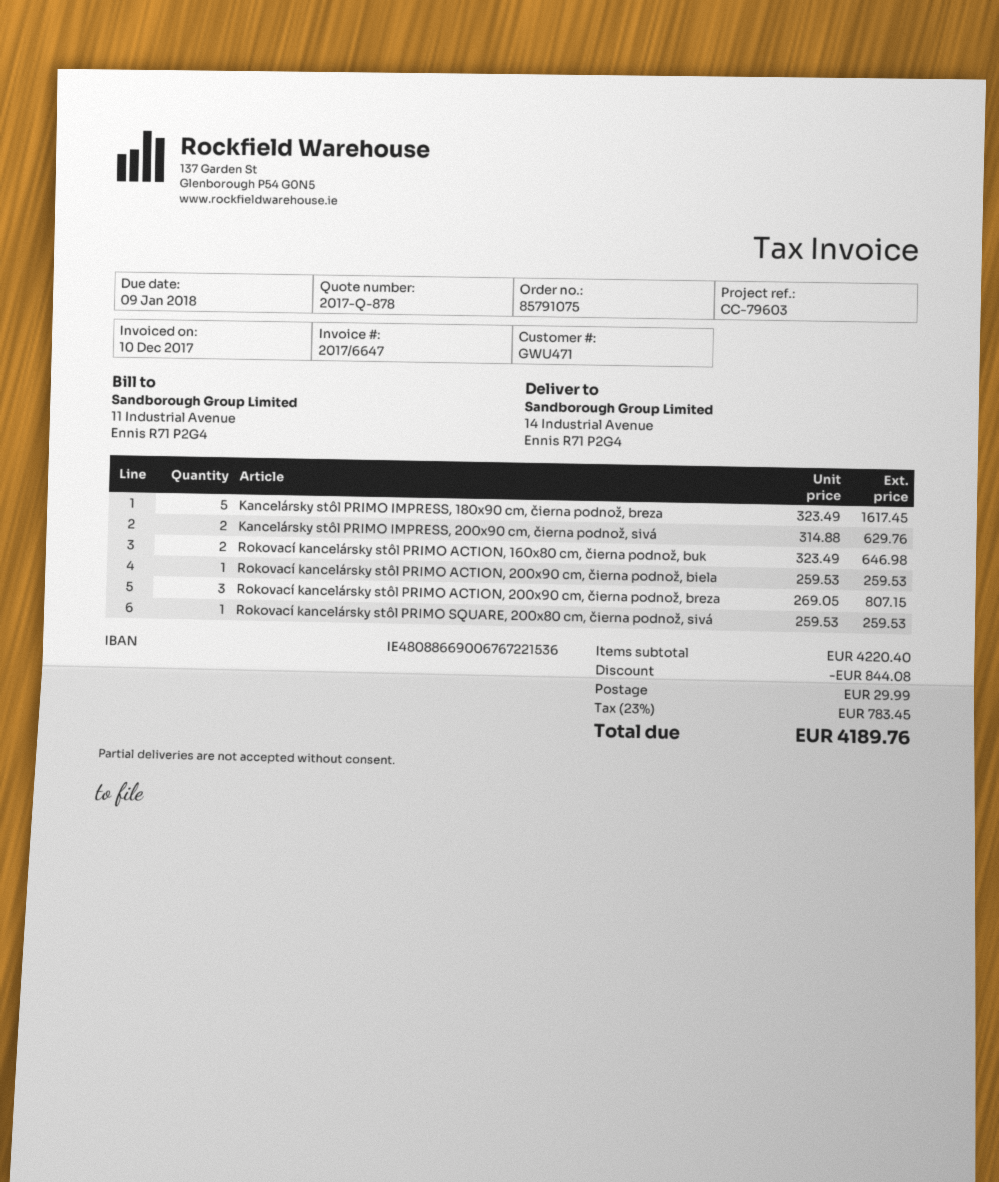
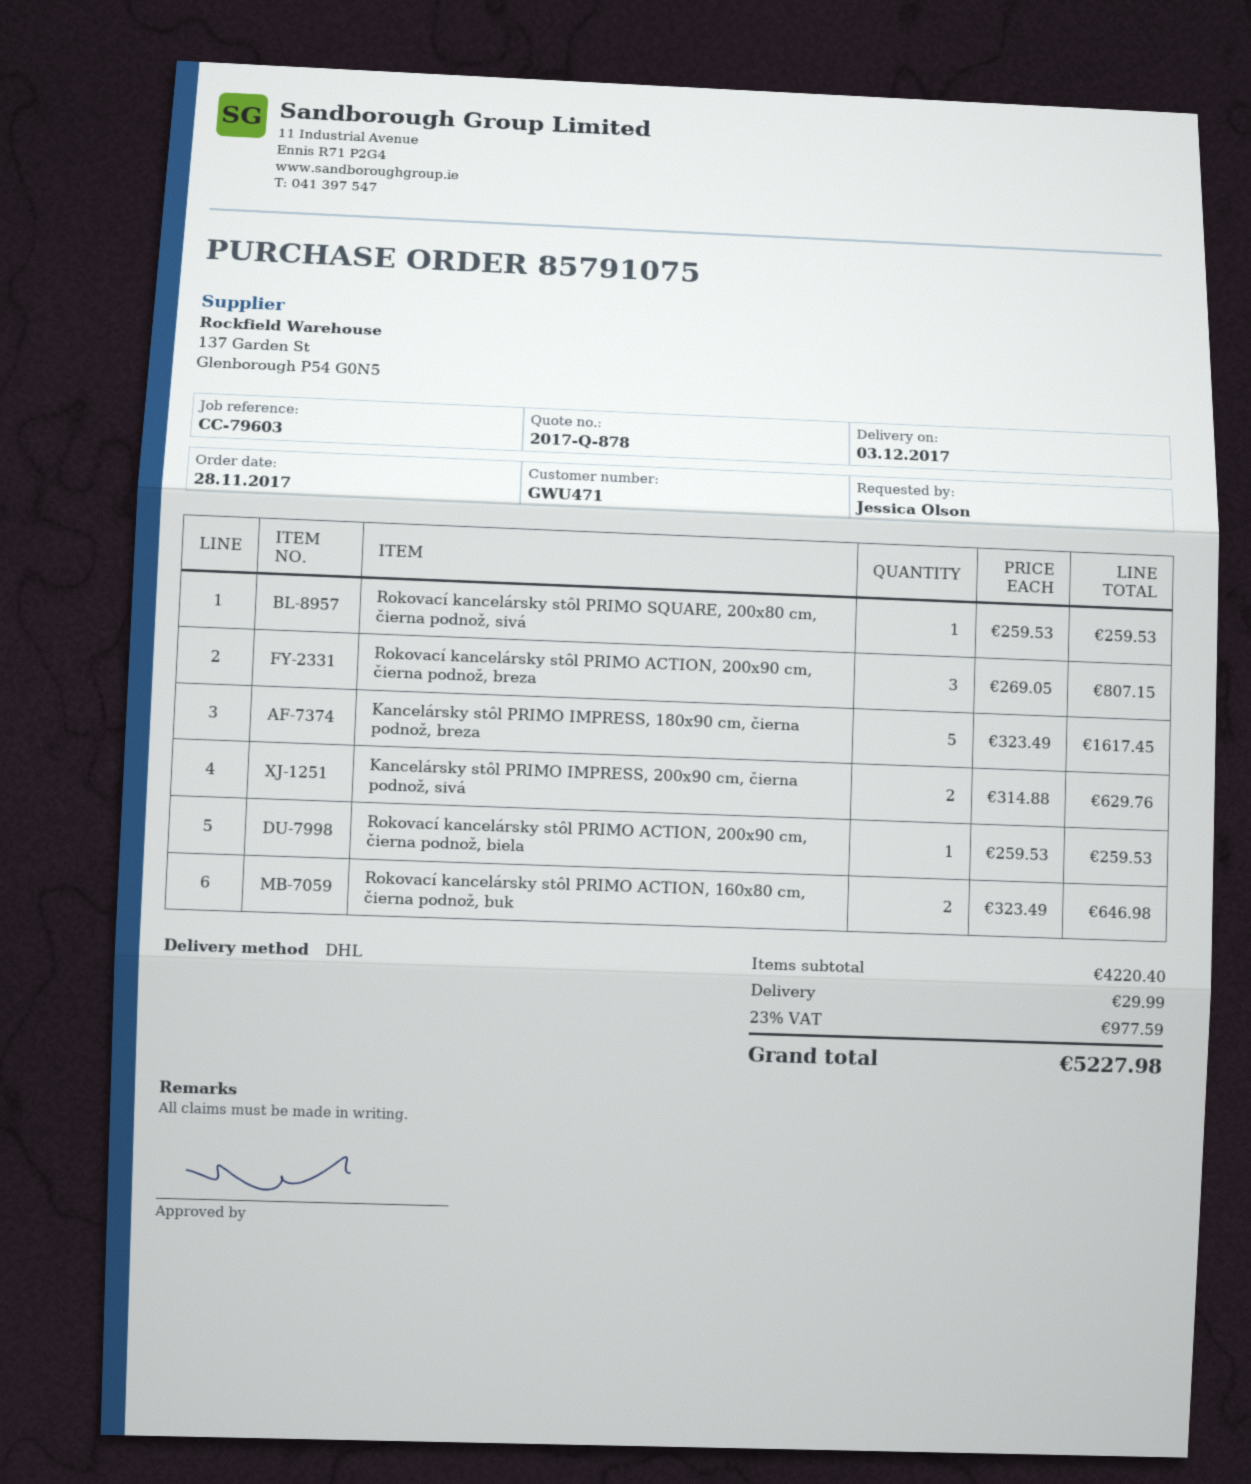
discount: 844.08 -> none
tax: 23% = 783.45 -> 23% = 977.59
total: 4189.76 -> 5227.98

